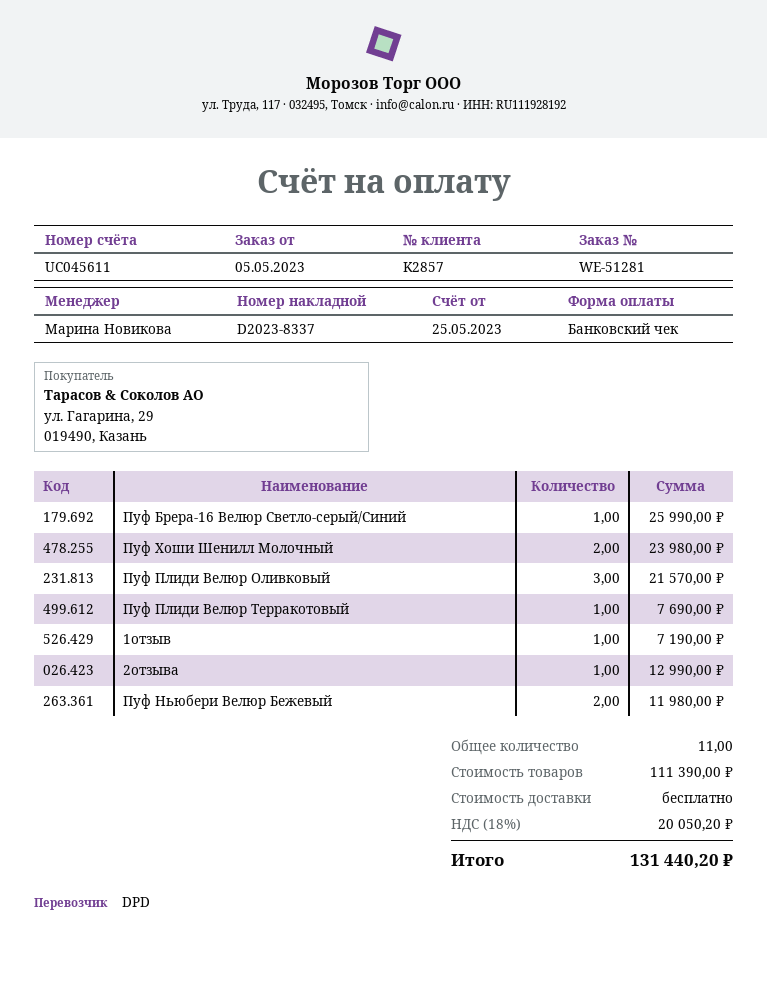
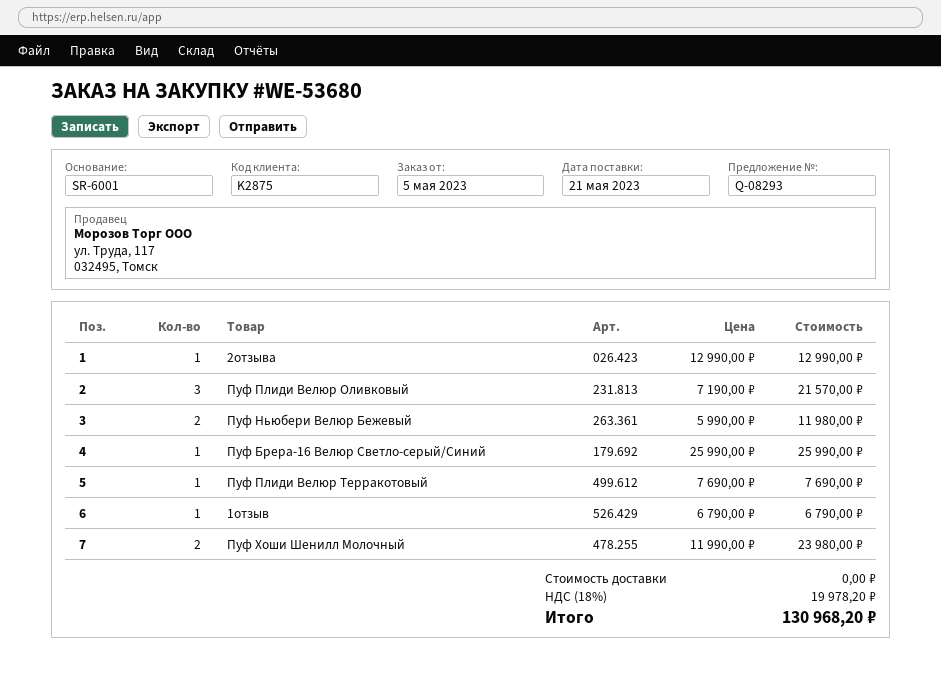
order number: WE-51281 -> WE-53680
customer number: K2857 -> K2875
1отзыв: 1 for 7190.00 -> 1 for 6790.00
tax: 18% = 20050.20 -> 18% = 19978.20
total: 131440.20 -> 130968.20

